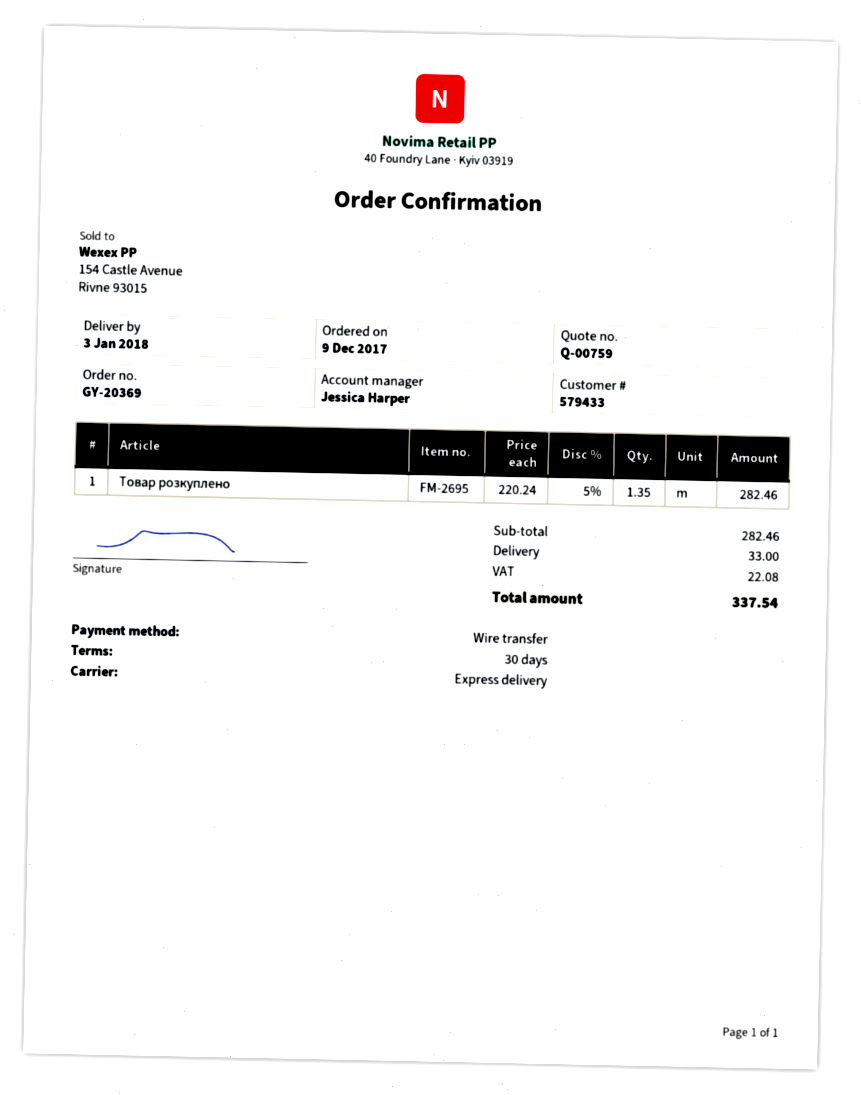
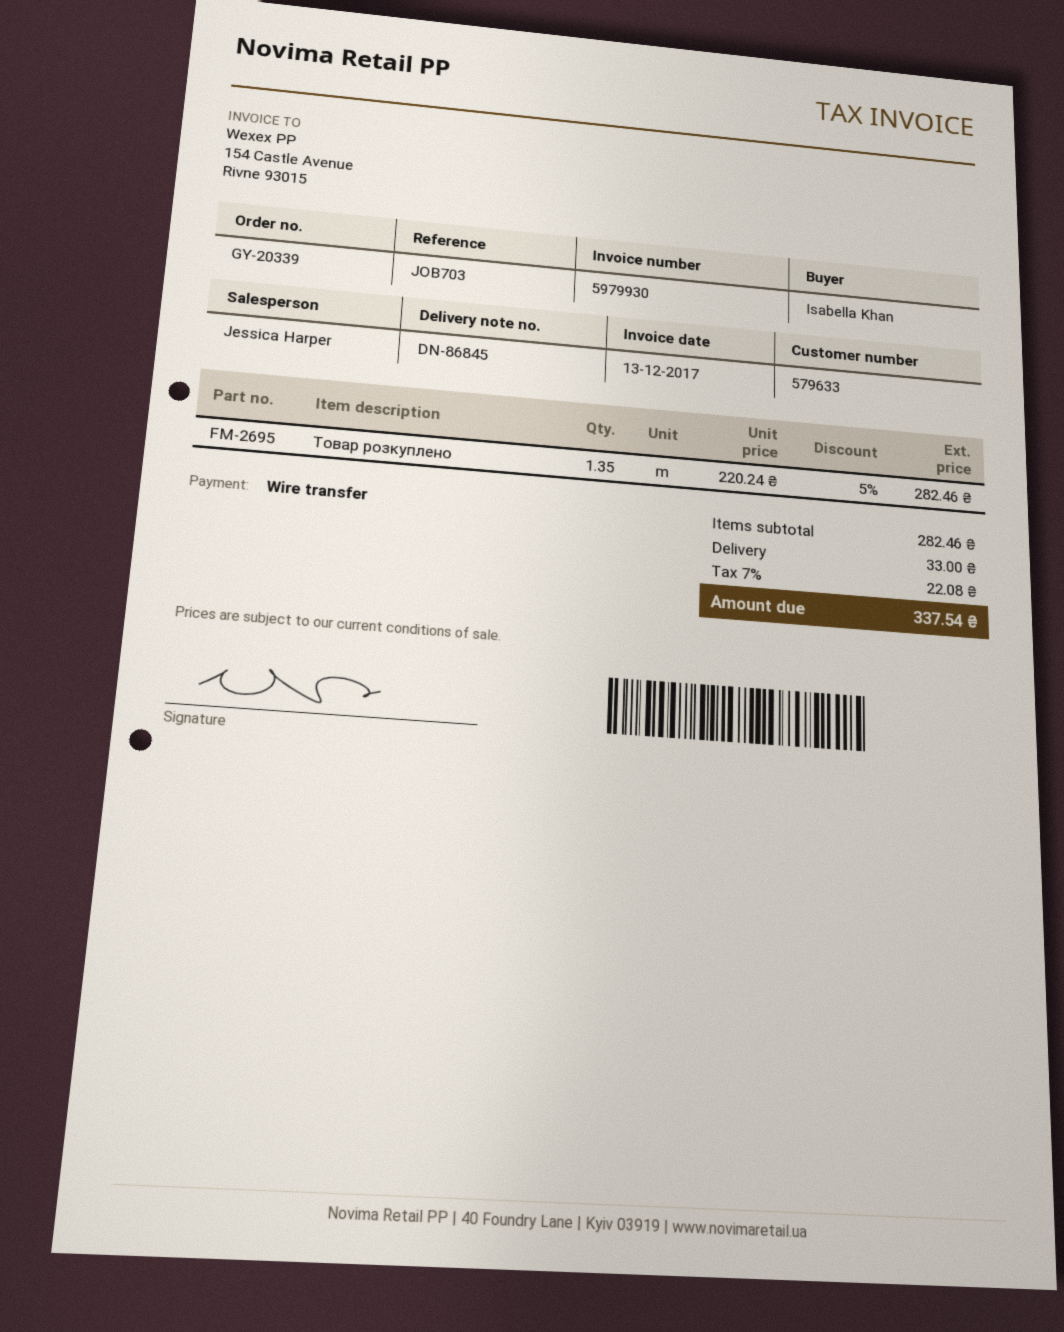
order number: GY-20369 -> GY-20339
customer number: 579433 -> 579633

